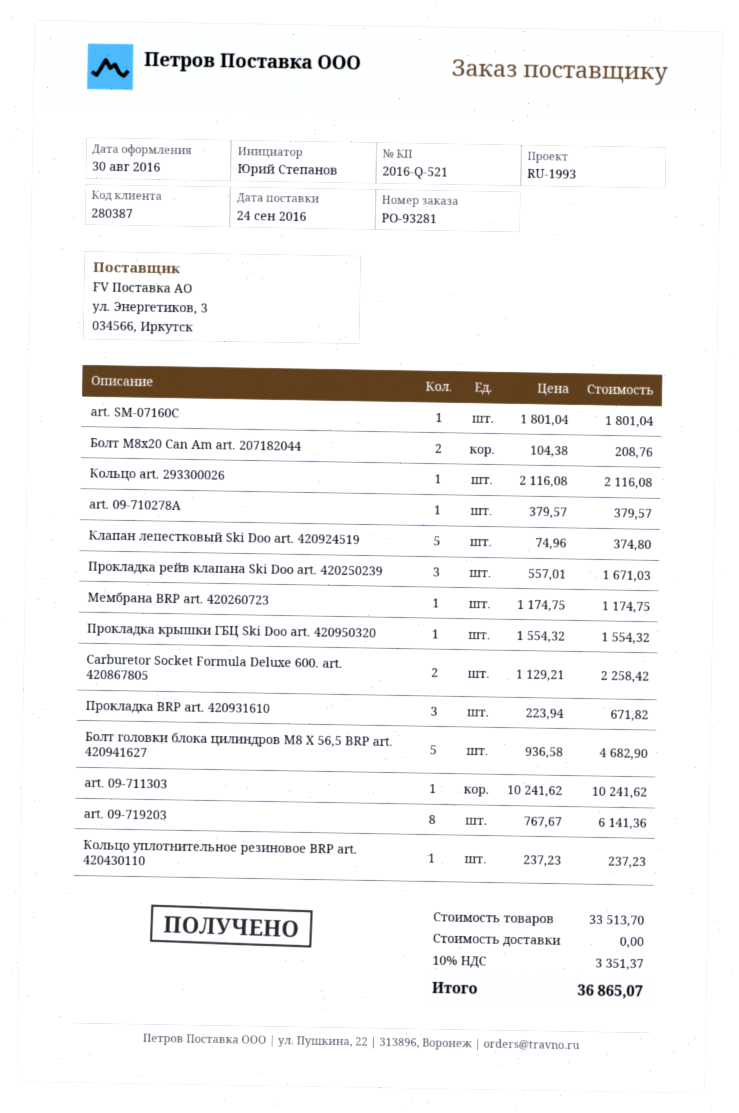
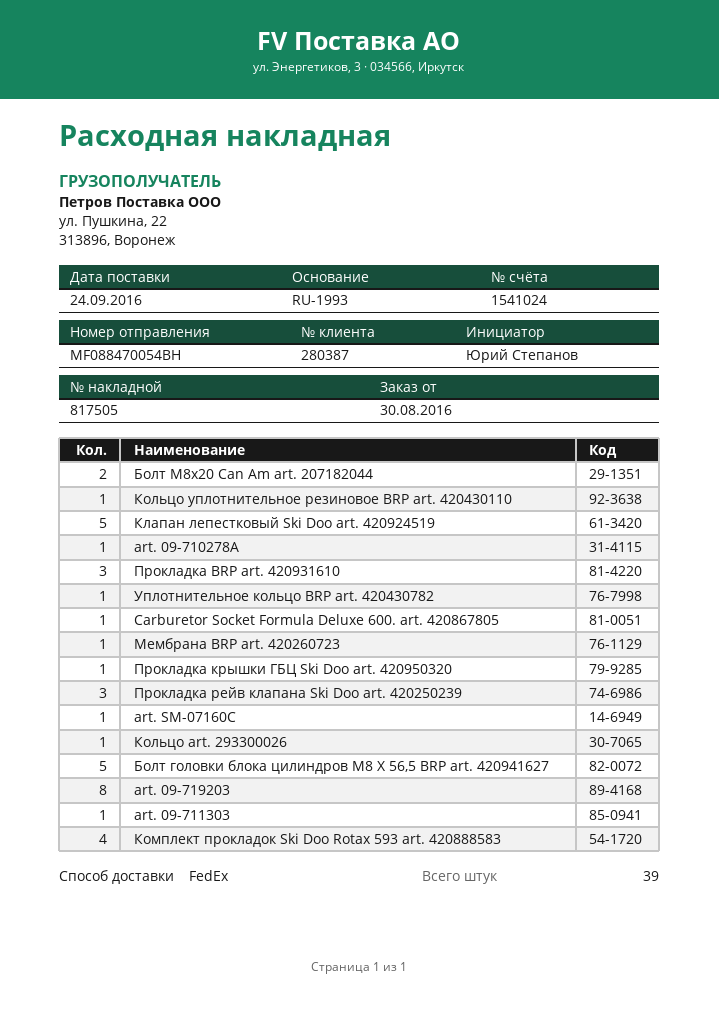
Carburetor Socket Formula Deluxe 600. art. 420867805: 2 -> 1
Уплотнительное кольцо BRP art. 420430782: none -> 1
Комплект прокладок Ski Doo Rotax 593 art. 420888583: none -> 4

